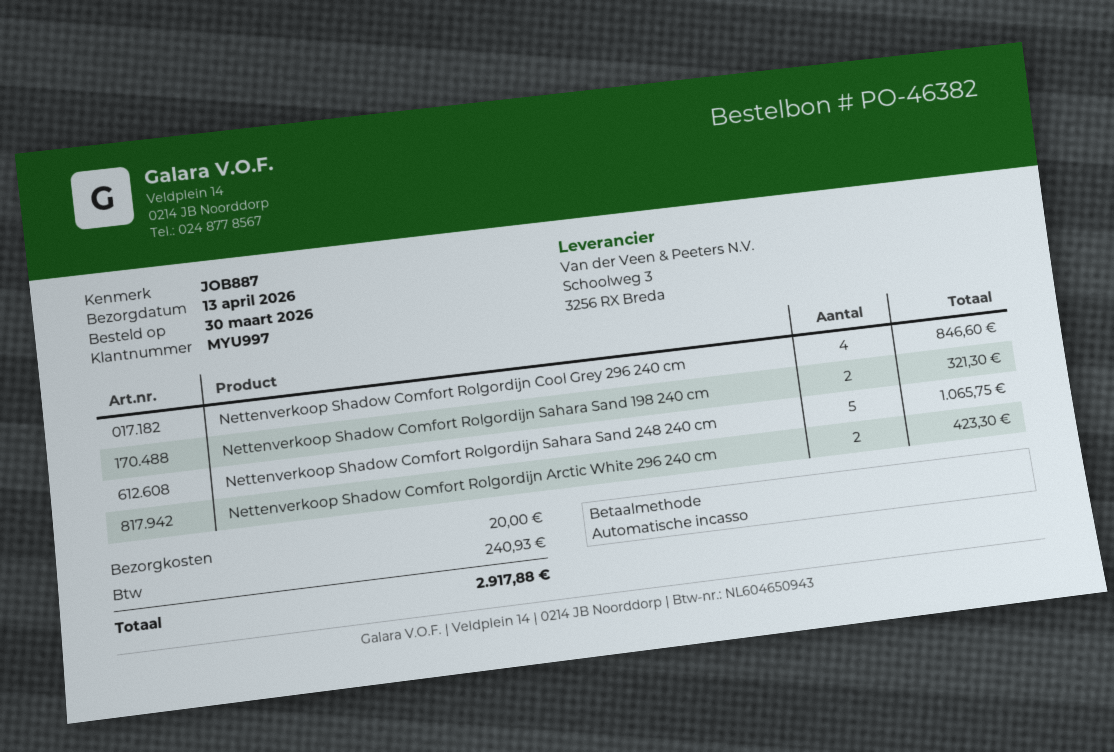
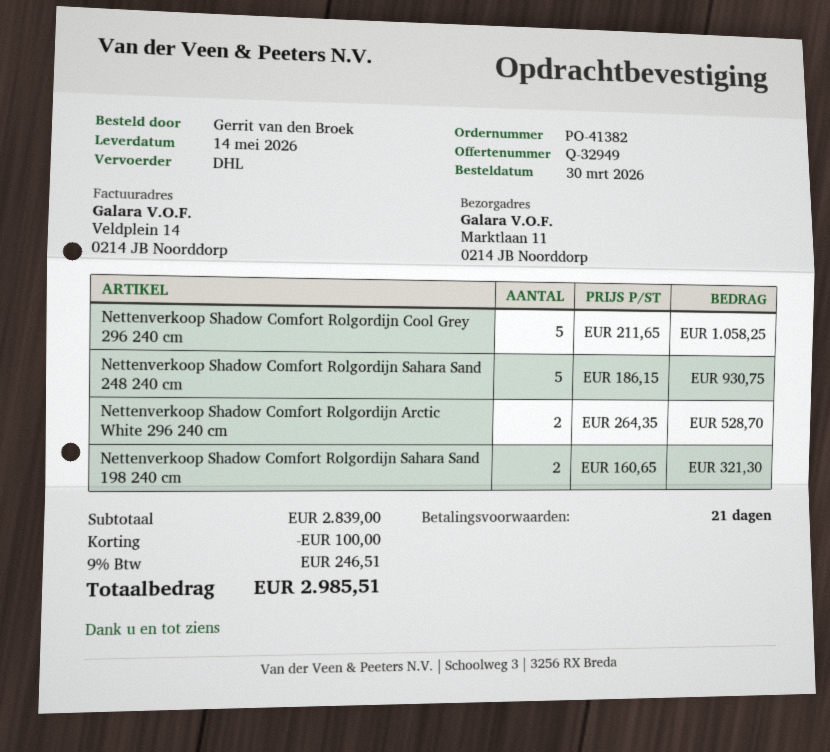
order number: PO-46382 -> PO-41382
delivery date: 2026-04-13 -> 2026-05-14
Nettenverkoop Shadow Comfort Rolgordijn Cool Grey 296 240 cm: 4 for 846.60 -> 5 for 1058.25
Nettenverkoop Shadow Comfort Rolgordijn Sahara Sand 248 240 cm: 5 for 1065.75 -> 5 for 930.75
Nettenverkoop Shadow Comfort Rolgordijn Arctic White 296 240 cm: 2 for 423.30 -> 2 for 528.70
discount: none -> 100.00
shipping: 20.00 -> none
tax: 240.93 -> 246.51
total: 2917.88 -> 2985.51

